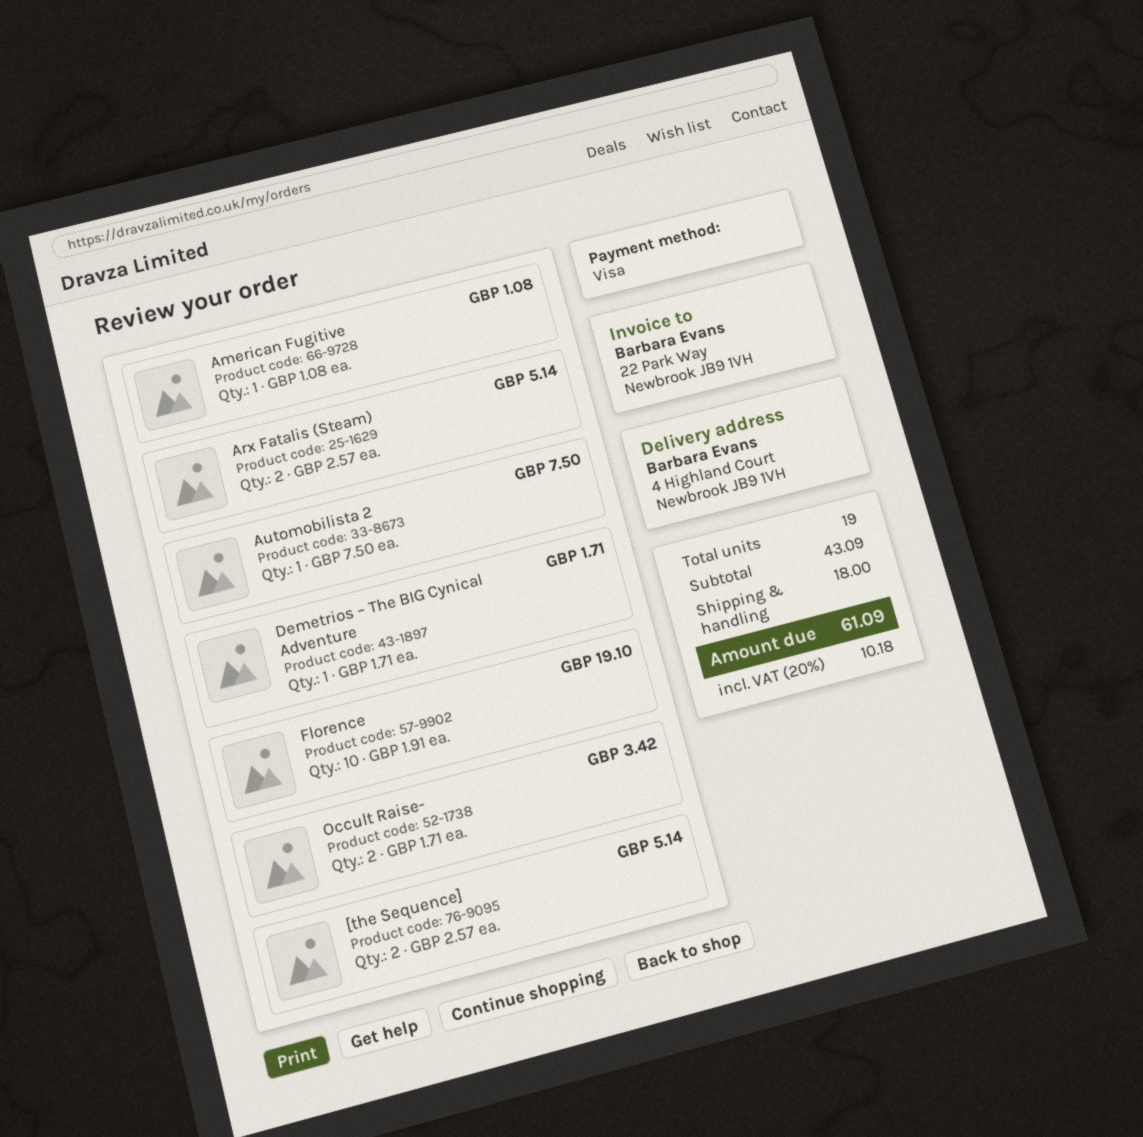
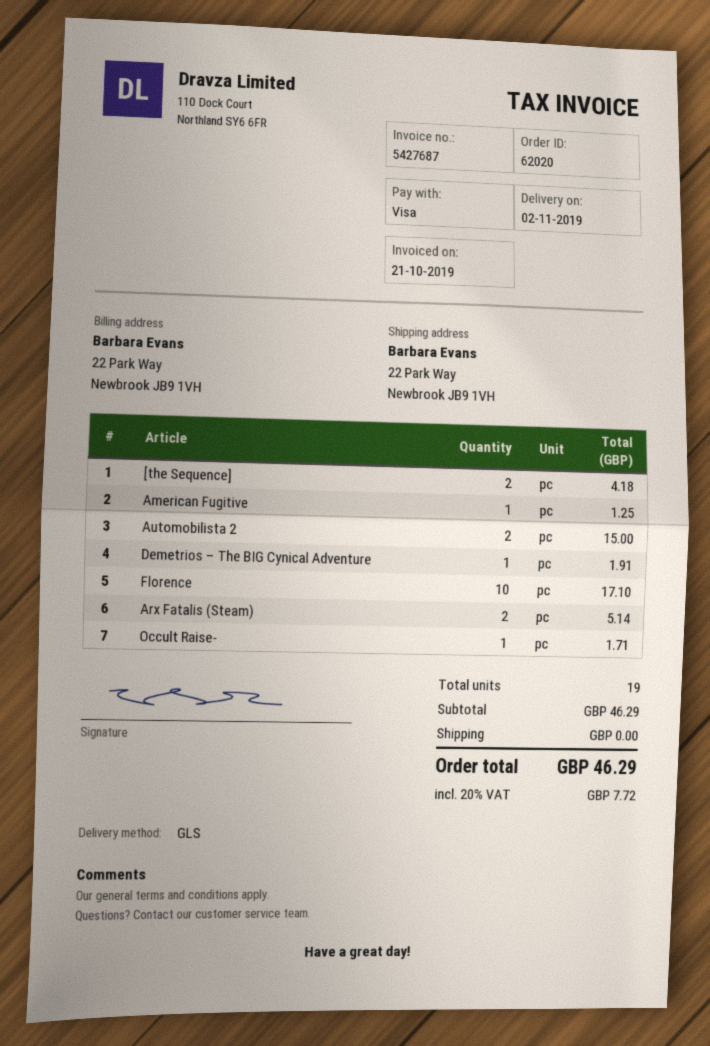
ship to: 4 Highland Court, Newbrook JB9 1VH -> 22 Park Way, Newbrook JB9 1VH
American Fugitive: 1 for 1.08 -> 1 for 1.25
Automobilista 2: 1 for 7.50 -> 2 for 15.00
Demetrios – The BIG Cynical Adventure: 1 for 1.71 -> 1 for 1.91
Florence: 10 for 19.10 -> 10 for 17.10
Occult Raise-: 2 for 3.42 -> 1 for 1.71
[the Sequence]: 2 for 5.14 -> 2 for 4.18
subtotal: 43.09 -> 46.29
shipping: 18.00 -> 0.00
tax: 20% = 10.18 -> 20% = 7.72
total: 61.09 -> 46.29

